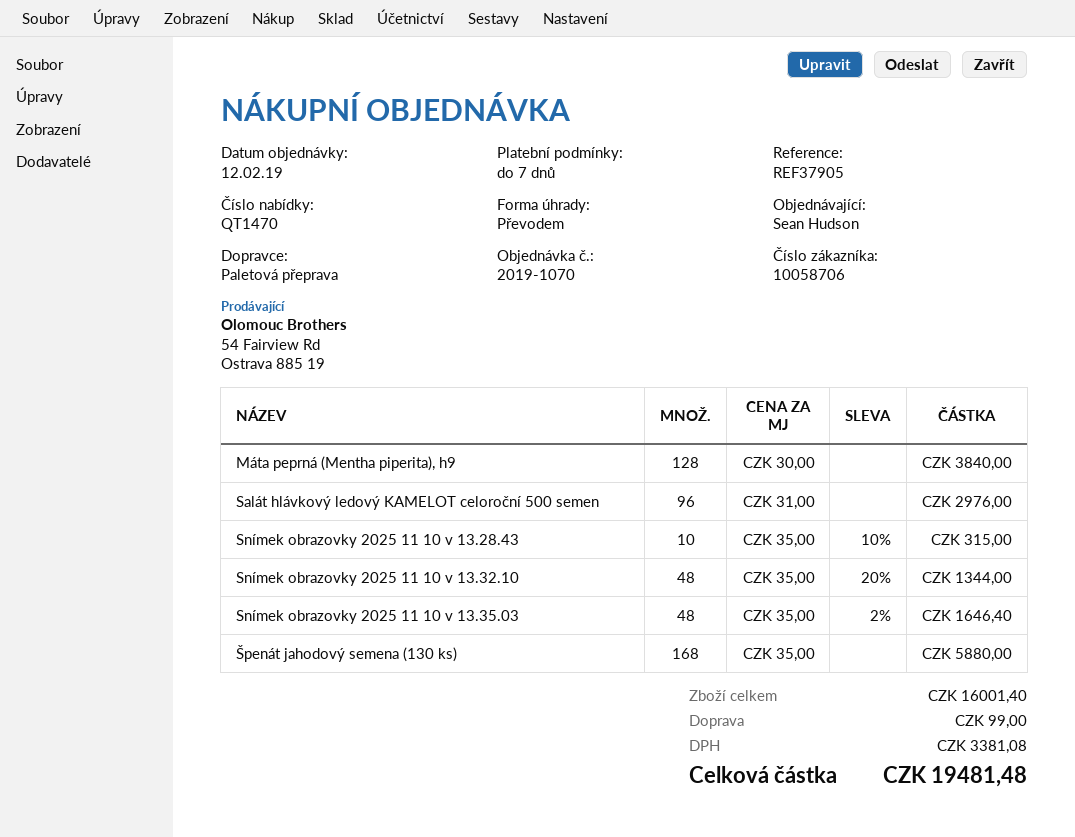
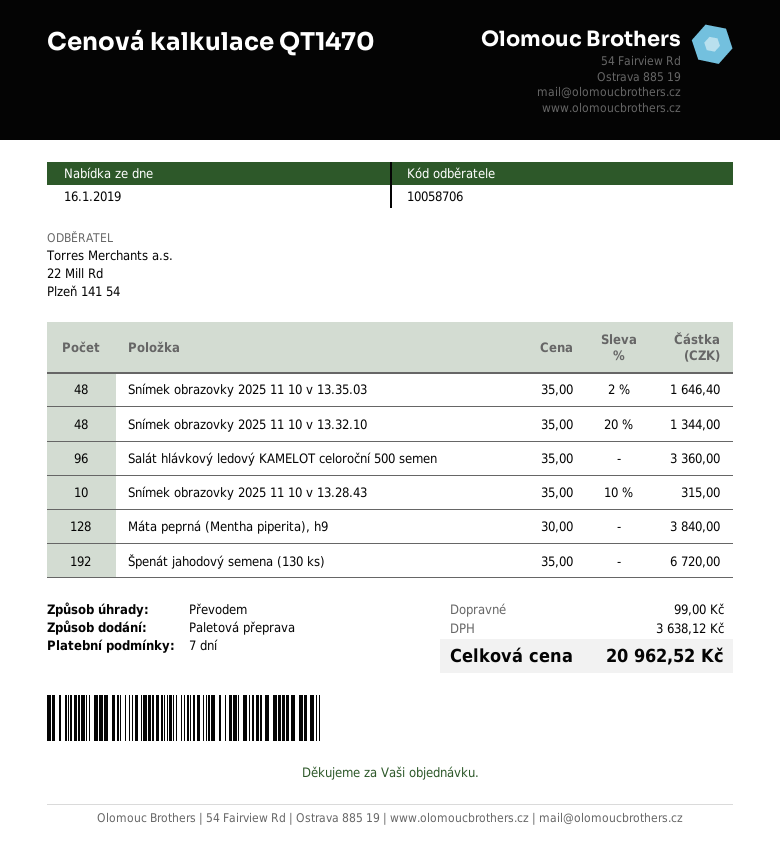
Salát hlávkový ledový KAMELOT celoroční 500 semen: 96 x 31.00 = 2976.00 -> 96 x 35.00 = 3360.00
Špenát jahodový semena (130 ks): 168 x 35.00 = 5880.00 -> 192 x 35.00 = 6720.00
tax: 3381.08 -> 3638.12
total: 19481.48 -> 20962.52

